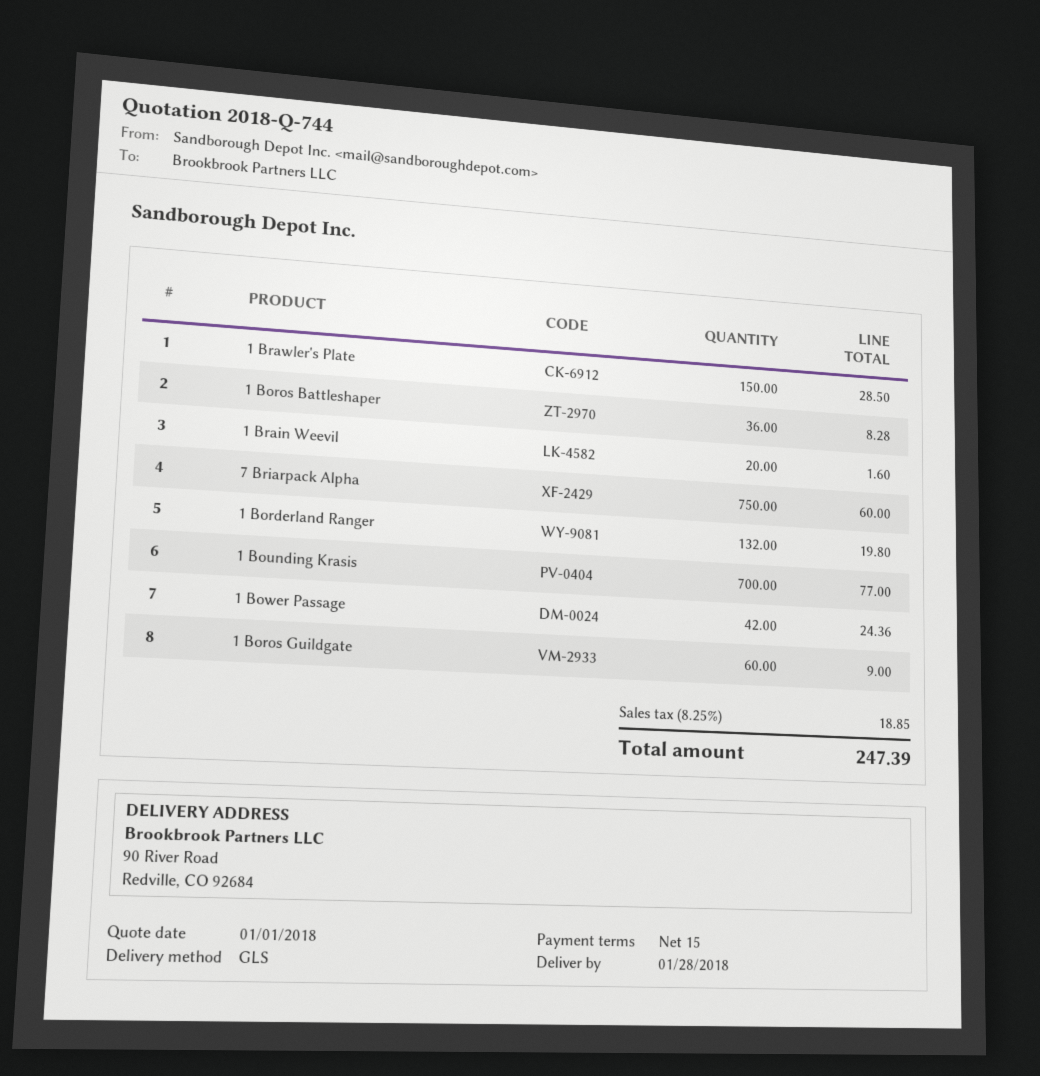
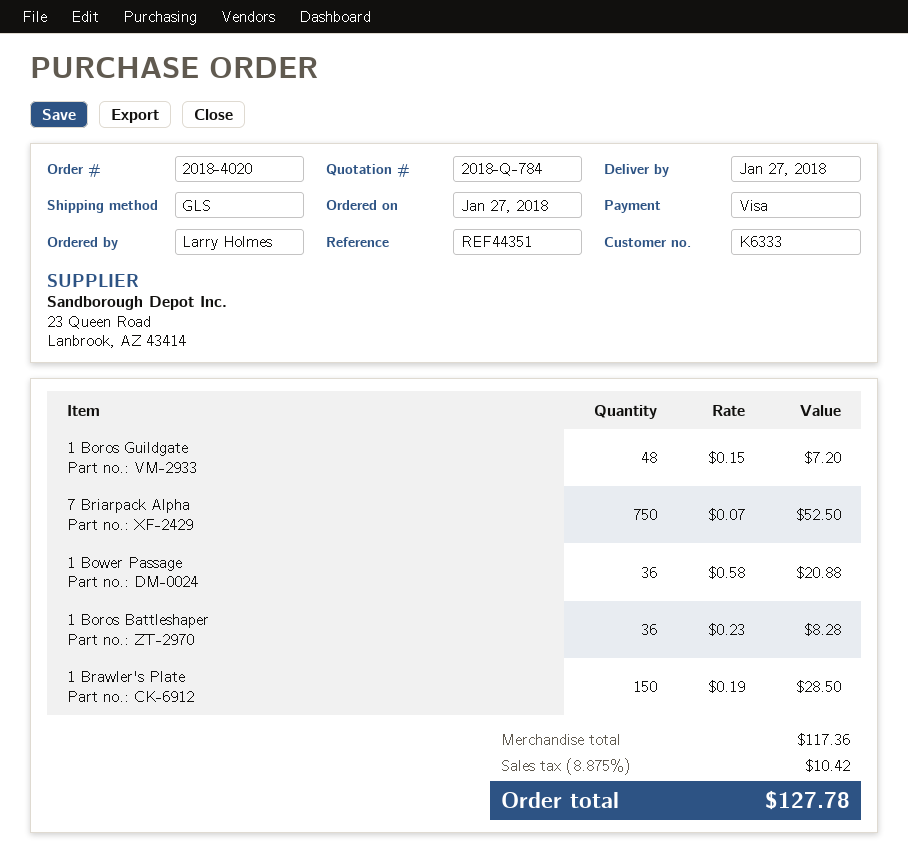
quote number: 2018-Q-744 -> 2018-Q-784
delivery date: 2018-01-28 -> 2018-01-27
1 Brain Weevil: 20 for 1.60 -> none
7 Briarpack Alpha: 750 for 60.00 -> 750 for 52.50
1 Borderland Ranger: 132 for 19.80 -> none
1 Bounding Krasis: 700 for 77.00 -> none
1 Bower Passage: 42 for 24.36 -> 36 for 20.88
1 Boros Guildgate: 60 for 9.00 -> 48 for 7.20
tax: 8.25% = 18.85 -> 8.875% = 10.42
total: 247.39 -> 127.78

